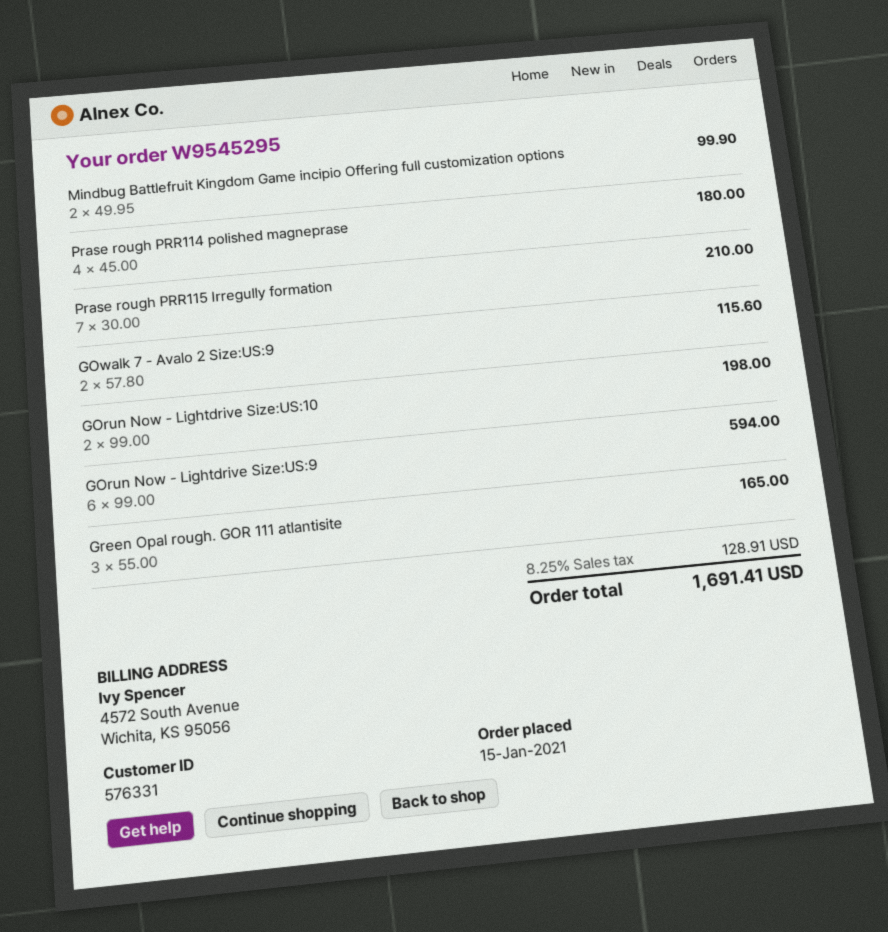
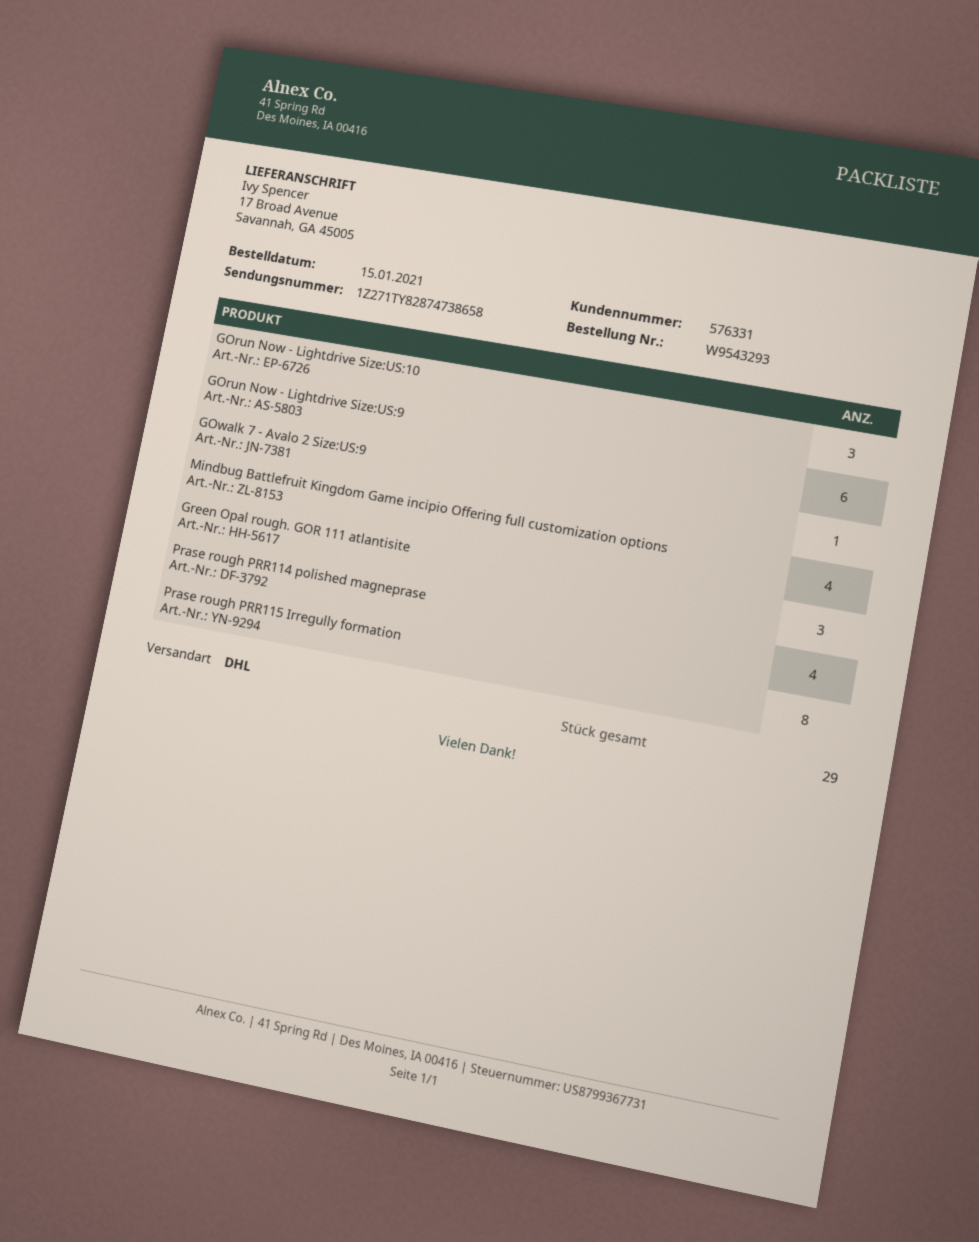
order number: W9545295 -> W9543293
Mindbug Battlefruit Kingdom Game incipio Offering full customization options: 2 -> 4
Prase rough PRR115 Irregully formation: 7 -> 8
GOwalk 7 - Avalo 2 Size:US:9: 2 -> 1
GOrun Now - Lightdrive Size:US:10: 2 -> 3

